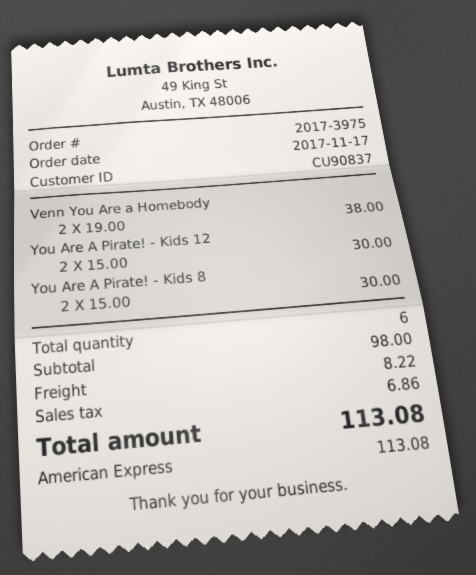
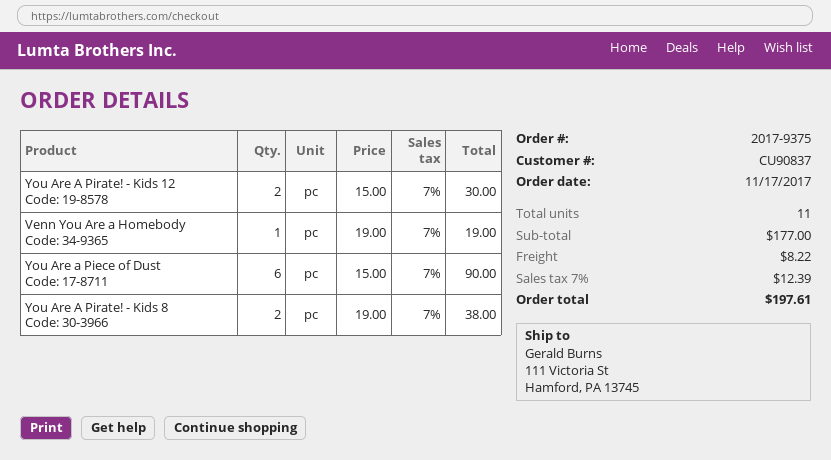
order number: 2017-3975 -> 2017-9375
Venn You Are a Homebody: 2 x 19.00 = 38.00 -> 1 x 19.00 = 19.00
You Are A Pirate! - Kids 8: 2 x 15.00 = 30.00 -> 2 x 19.00 = 38.00
You Are a Piece of Dust: none -> 6 x 15.00 = 90.00
total quantity: 6 -> 11
subtotal: 98.00 -> 177.00
tax: 6.86 -> 12.39
total: 113.08 -> 197.61

